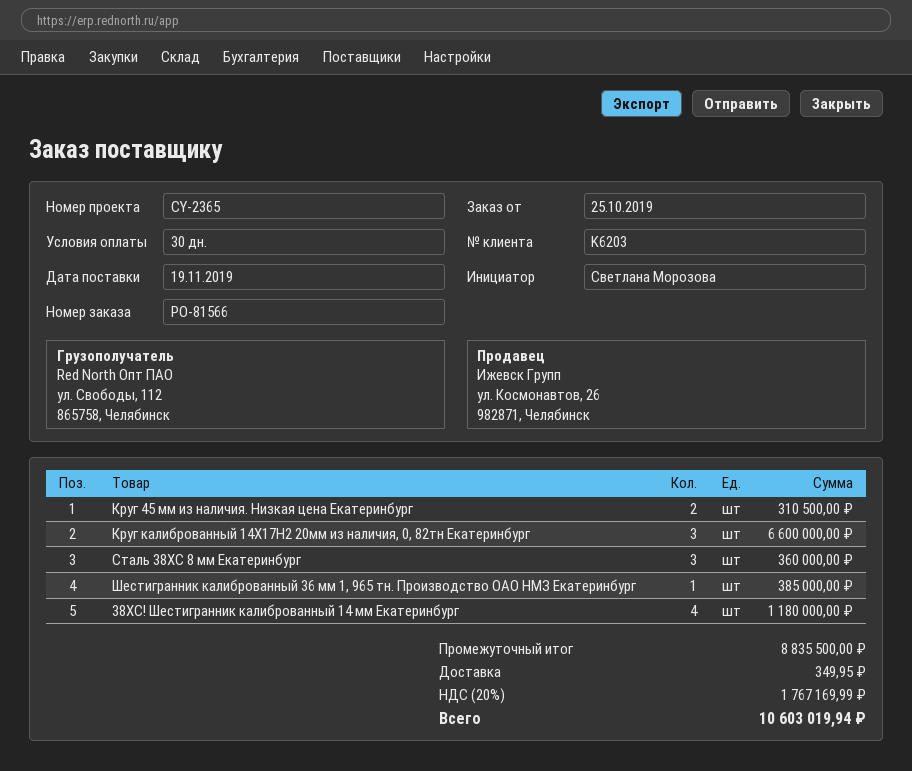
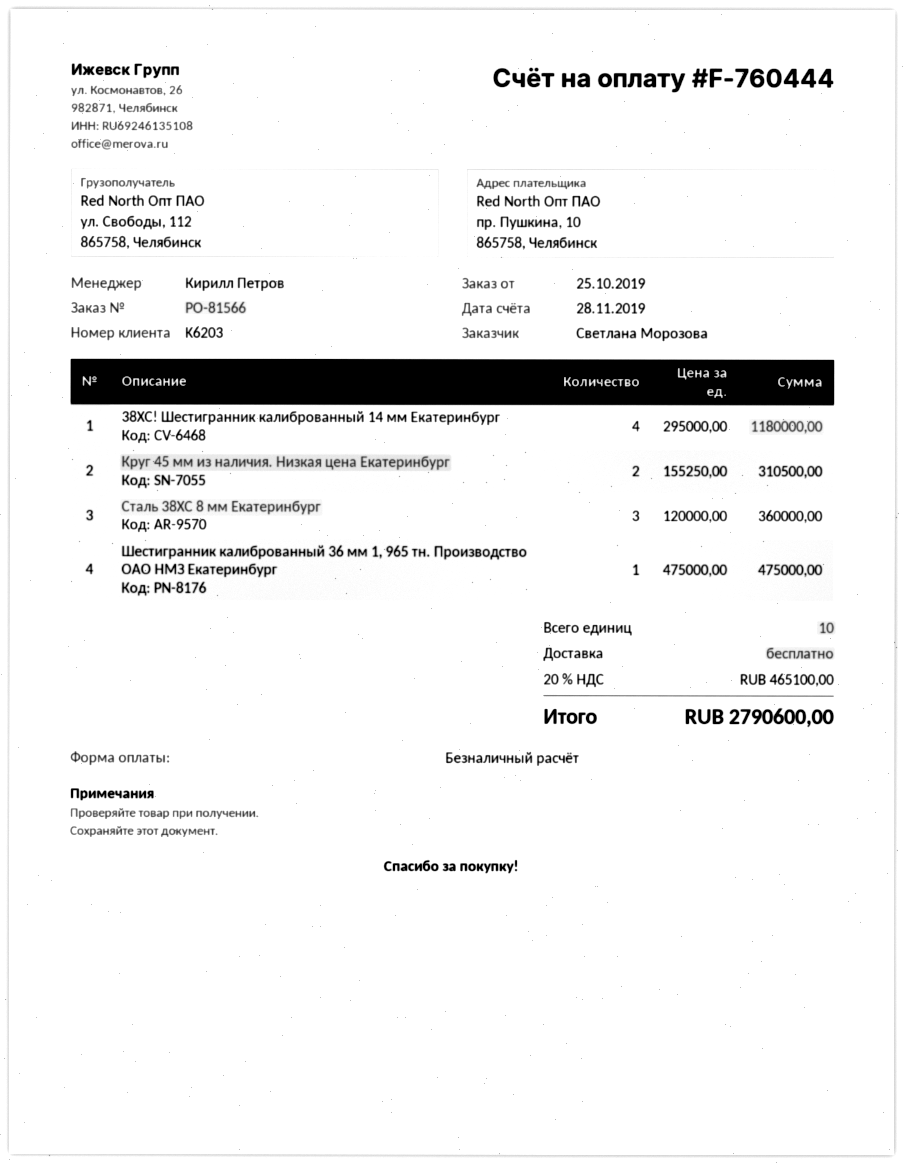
Круг калиброванный 14Х17Н2 20мм из наличия, 0, 82тн Екатеринбург: 3 for 6600000.00 -> none
Шестигранник калиброванный 36 мм 1, 965 тн. Производство ОАО НМЗ Екатеринбург: 1 for 385000.00 -> 1 for 475000.00
shipping: 349.95 -> 0.00
tax: 20% = 1767169.99 -> 20% = 465100.00
total: 10603019.94 -> 2790600.00

